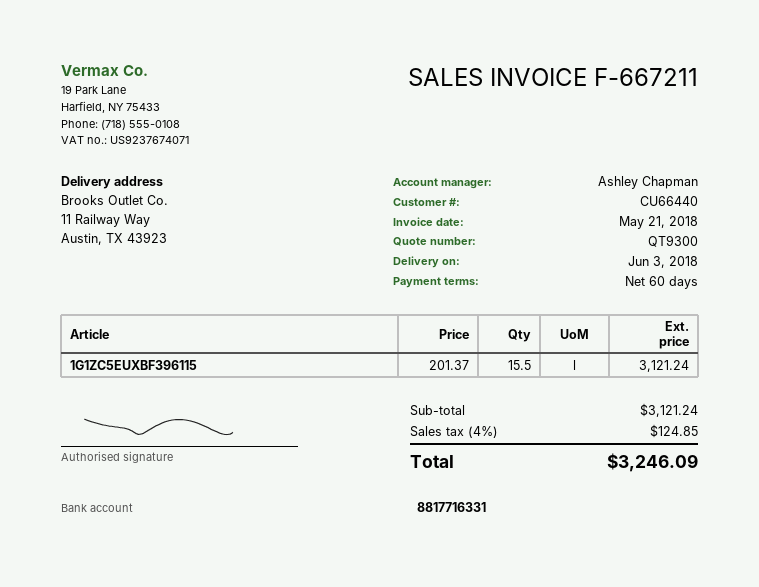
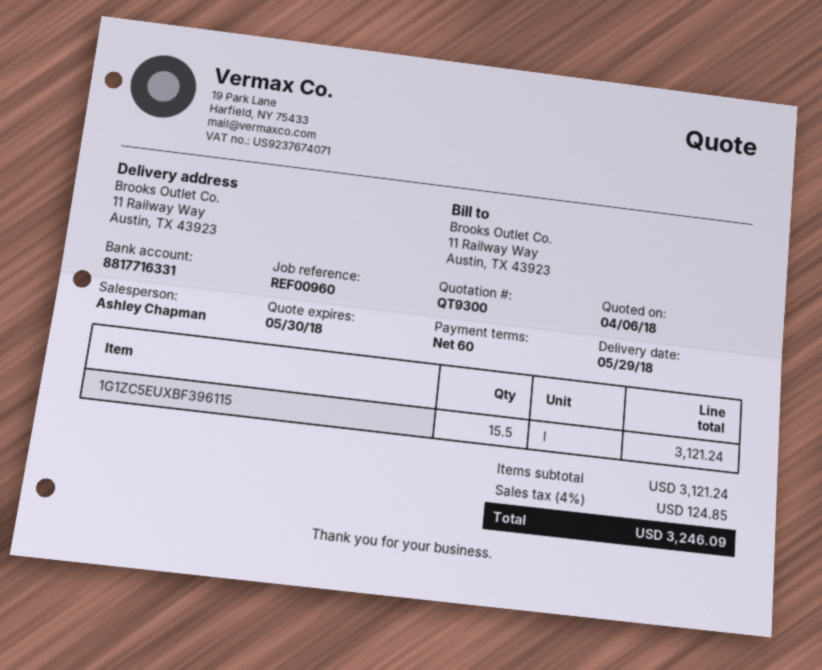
delivery date: 2018-06-03 -> 2018-05-29

